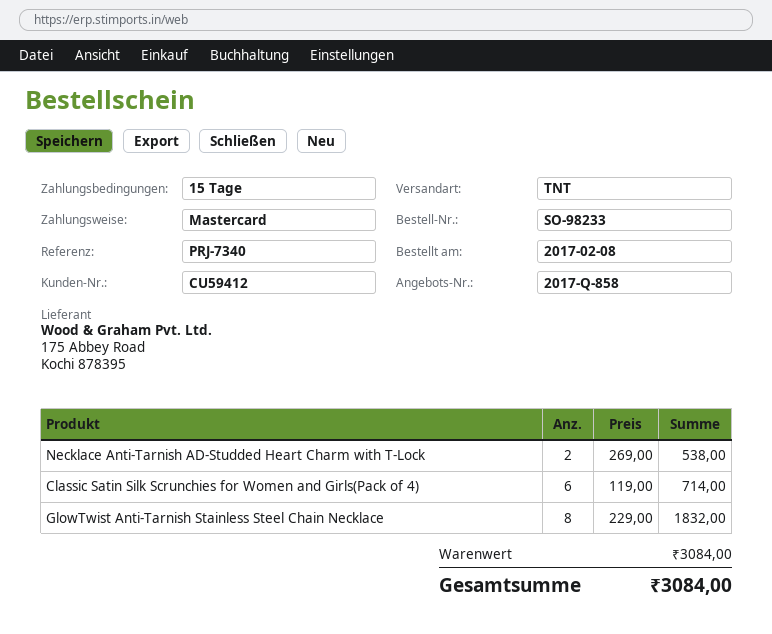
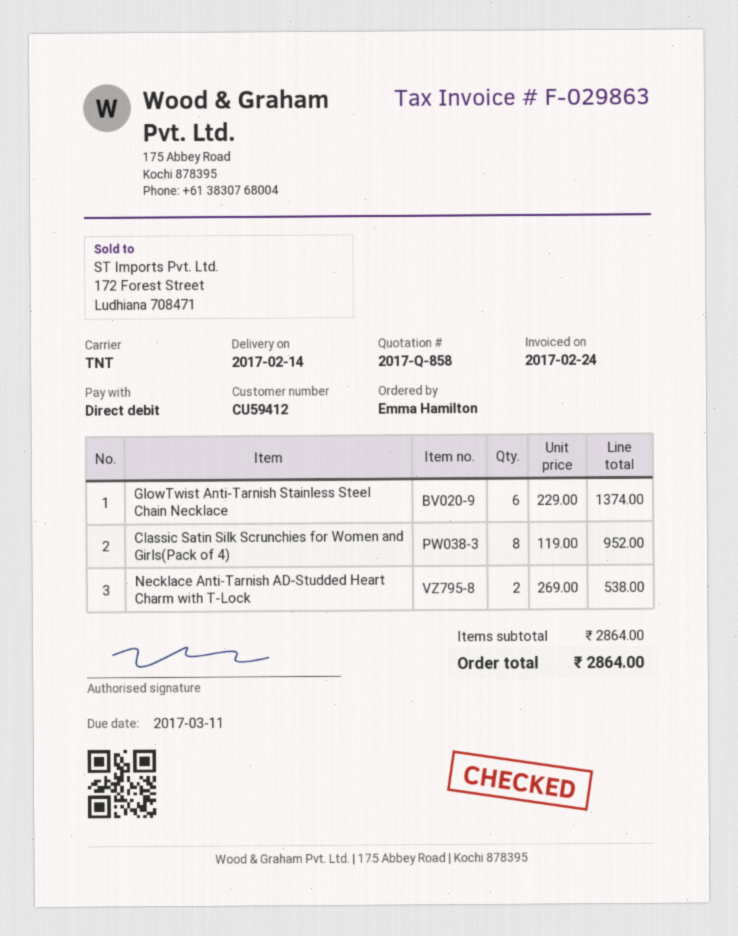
payment method: Mastercard -> direct debit
Classic Satin Silk Scrunchies for Women and Girls(Pack of 4): 6 x 119.00 = 714.00 -> 8 x 119.00 = 952.00
GlowTwist Anti-Tarnish Stainless Steel Chain Necklace: 8 x 229.00 = 1832.00 -> 6 x 229.00 = 1374.00
subtotal: 3084.00 -> 2864.00
total: 3084.00 -> 2864.00

